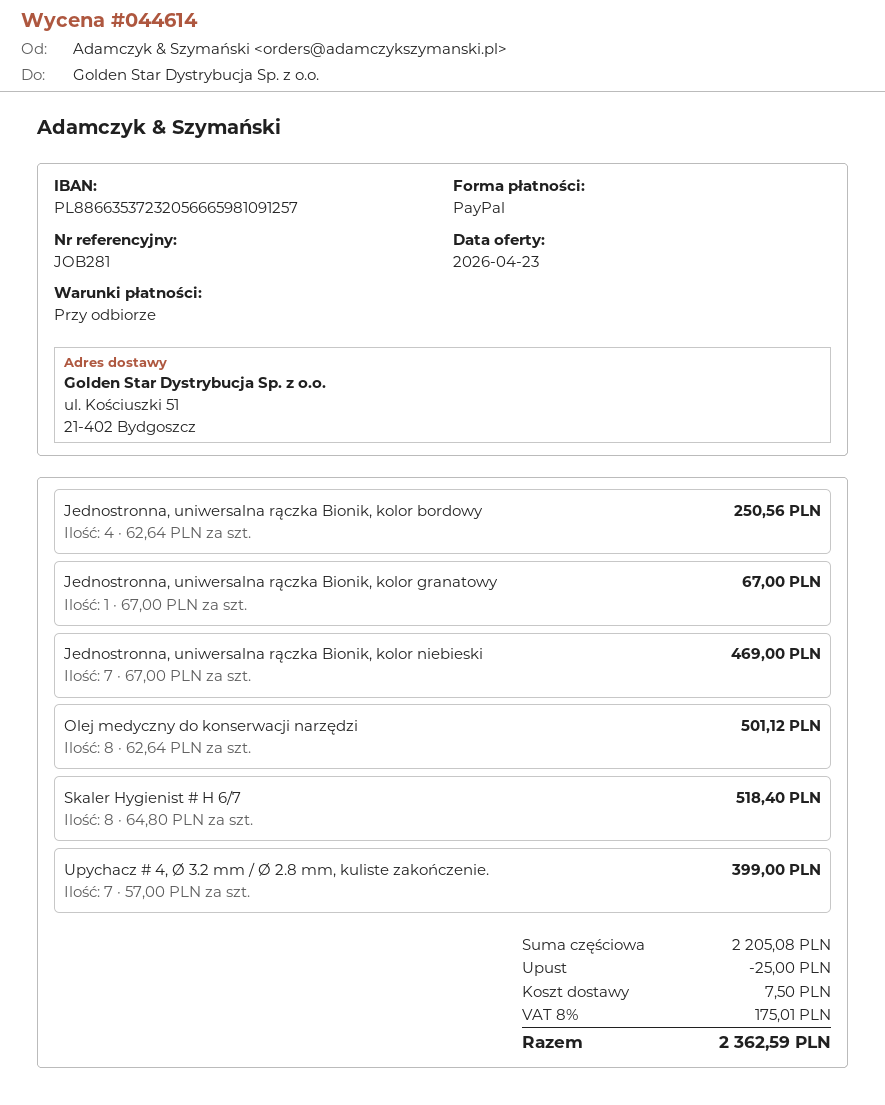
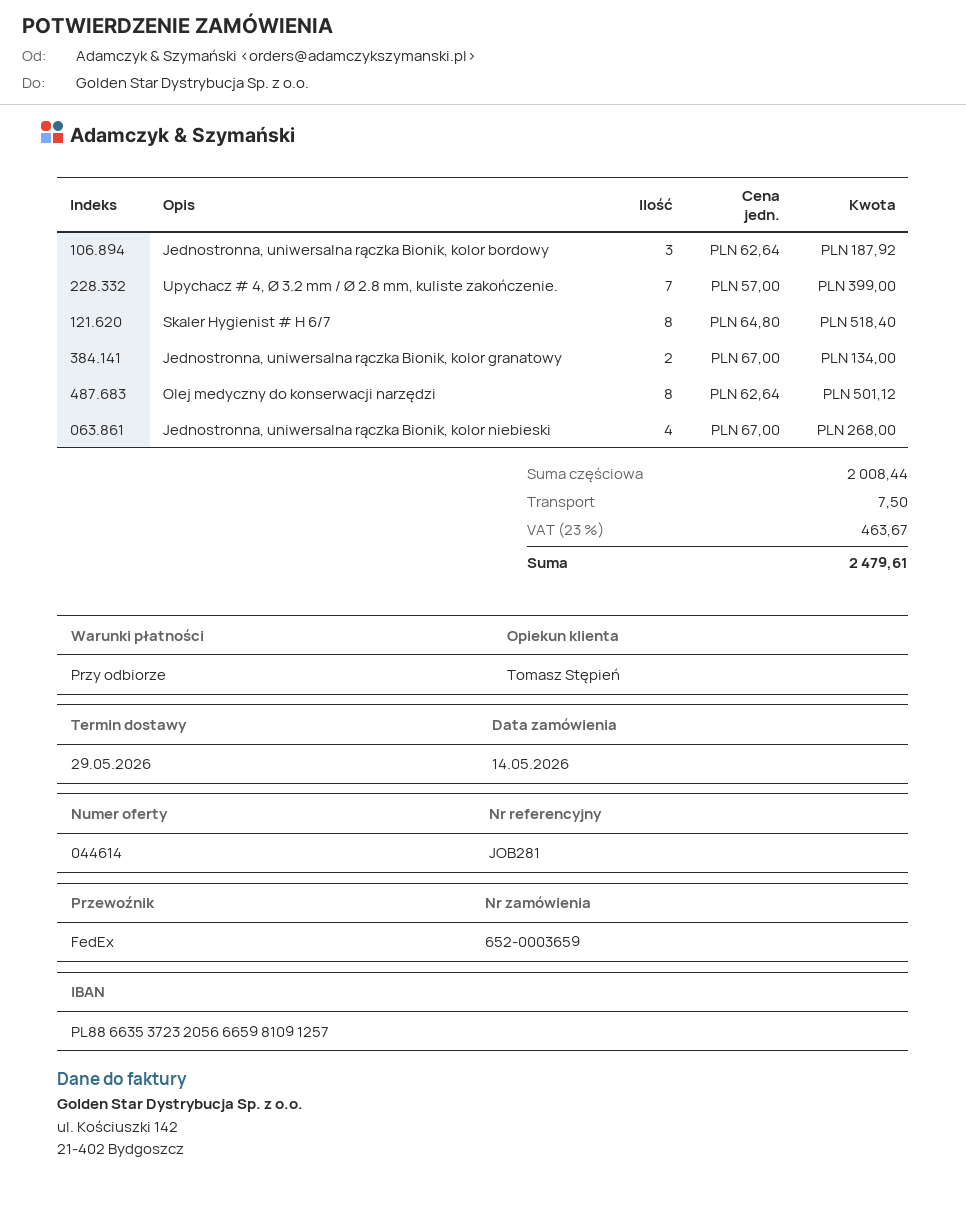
Jednostronna, uniwersalna rączka Bionik, kolor bordowy: 4 x 62.64 = 250.56 -> 3 x 62.64 = 187.92
Jednostronna, uniwersalna rączka Bionik, kolor granatowy: 1 x 67.00 = 67.00 -> 2 x 67.00 = 134.00
Jednostronna, uniwersalna rączka Bionik, kolor niebieski: 7 x 67.00 = 469.00 -> 4 x 67.00 = 268.00
subtotal: 2205.08 -> 2008.44
discount: 25.00 -> none
tax: 8% = 175.01 -> 23% = 463.67
total: 2362.59 -> 2479.61

